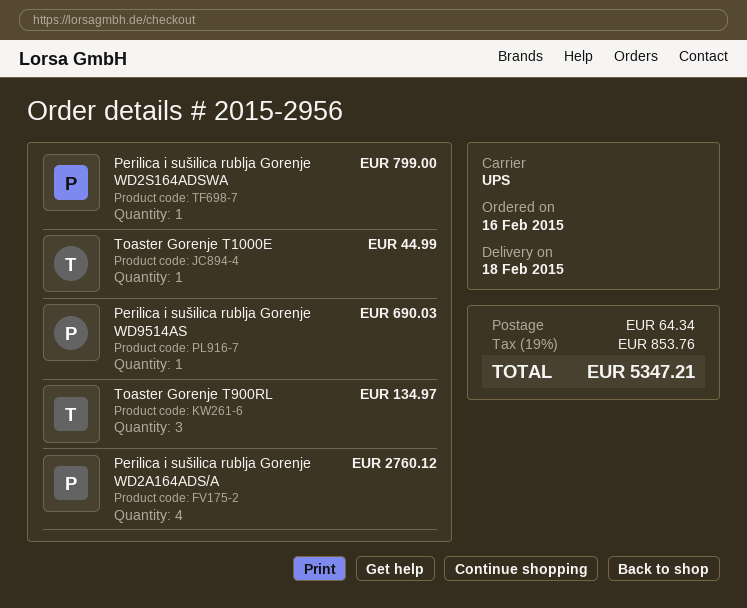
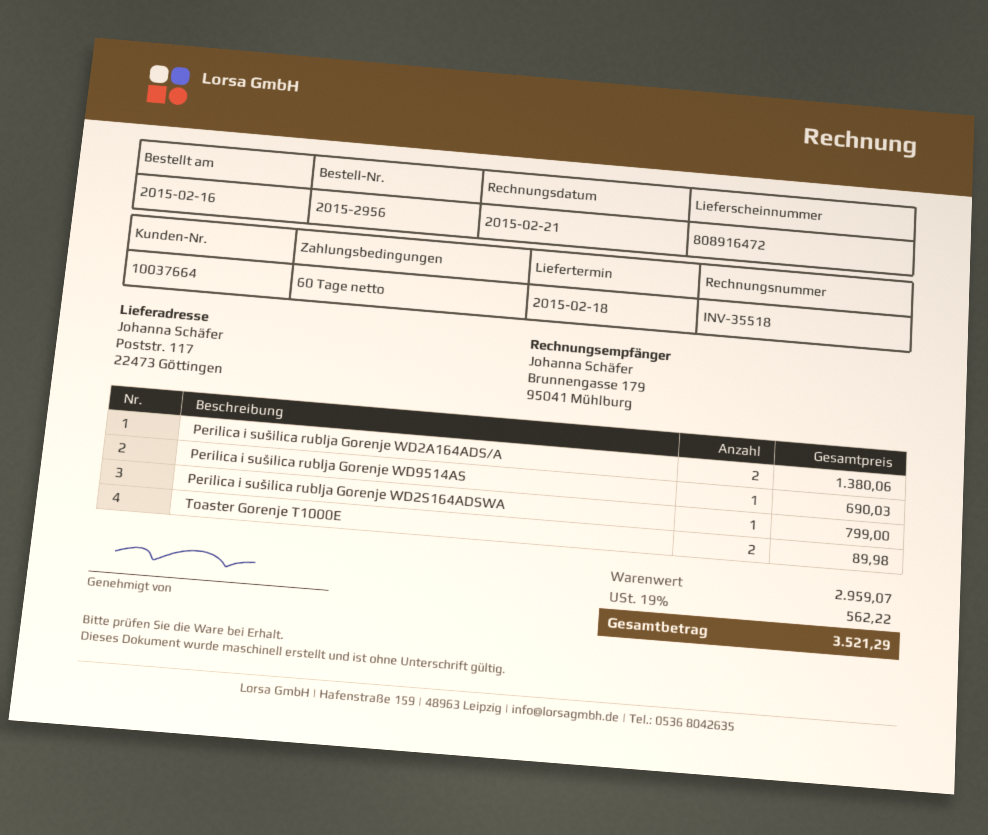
Toaster Gorenje T1000E: 1 for 44.99 -> 2 for 89.98
Toaster Gorenje T900RL: 3 for 134.97 -> none
Perilica i sušilica rublja Gorenje WD2A164ADS/A: 4 for 2760.12 -> 2 for 1380.06
shipping: 64.34 -> none
tax: 19% = 853.76 -> 19% = 562.22
total: 5347.21 -> 3521.29

